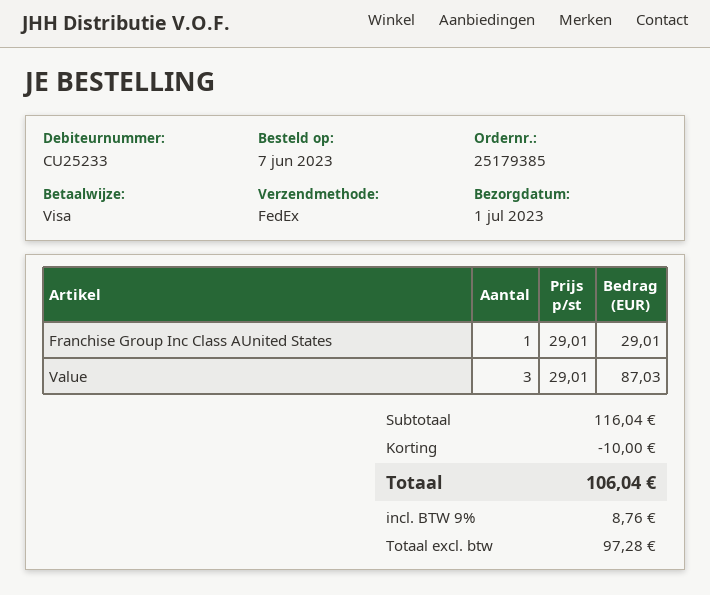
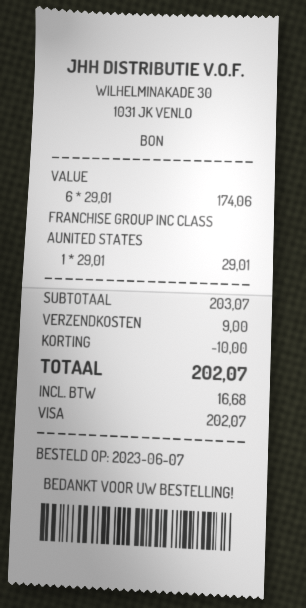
Value: 3 x 29.01 = 87.03 -> 6 x 29.01 = 174.06
subtotal: 116.04 -> 203.07
shipping: none -> 9.00
tax: 8.76 -> 16.68
total: 106.04 -> 202.07

